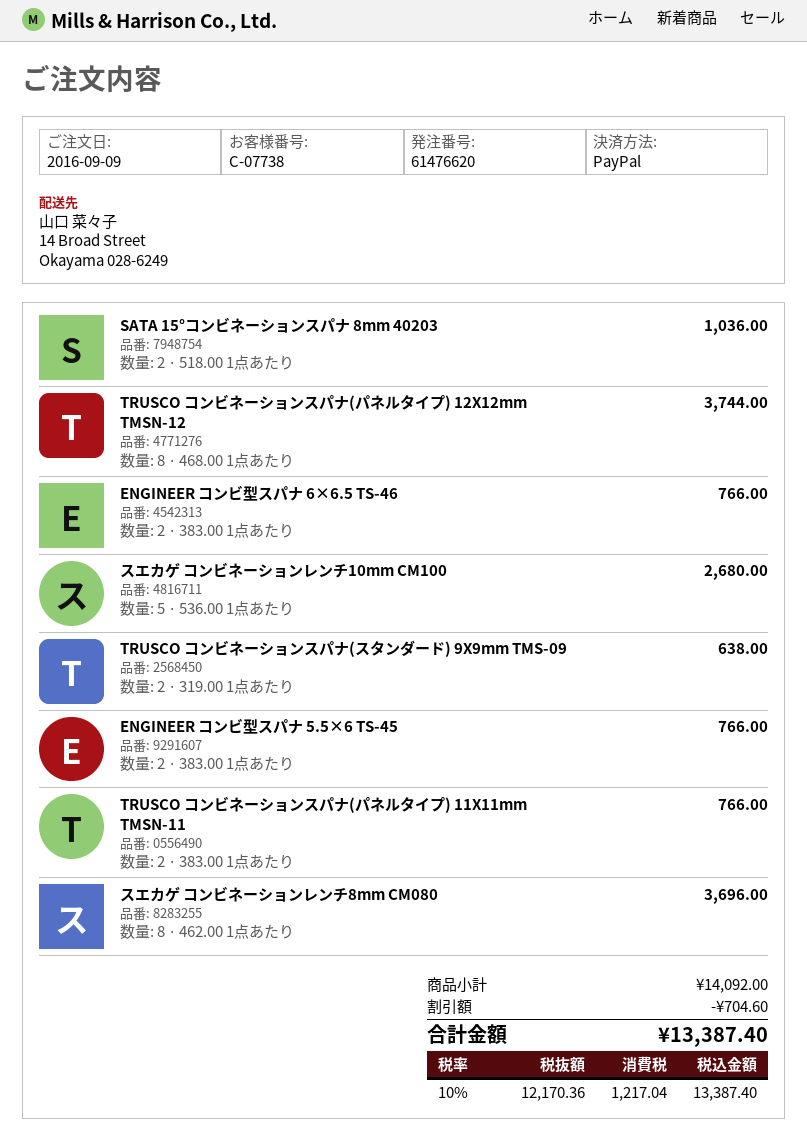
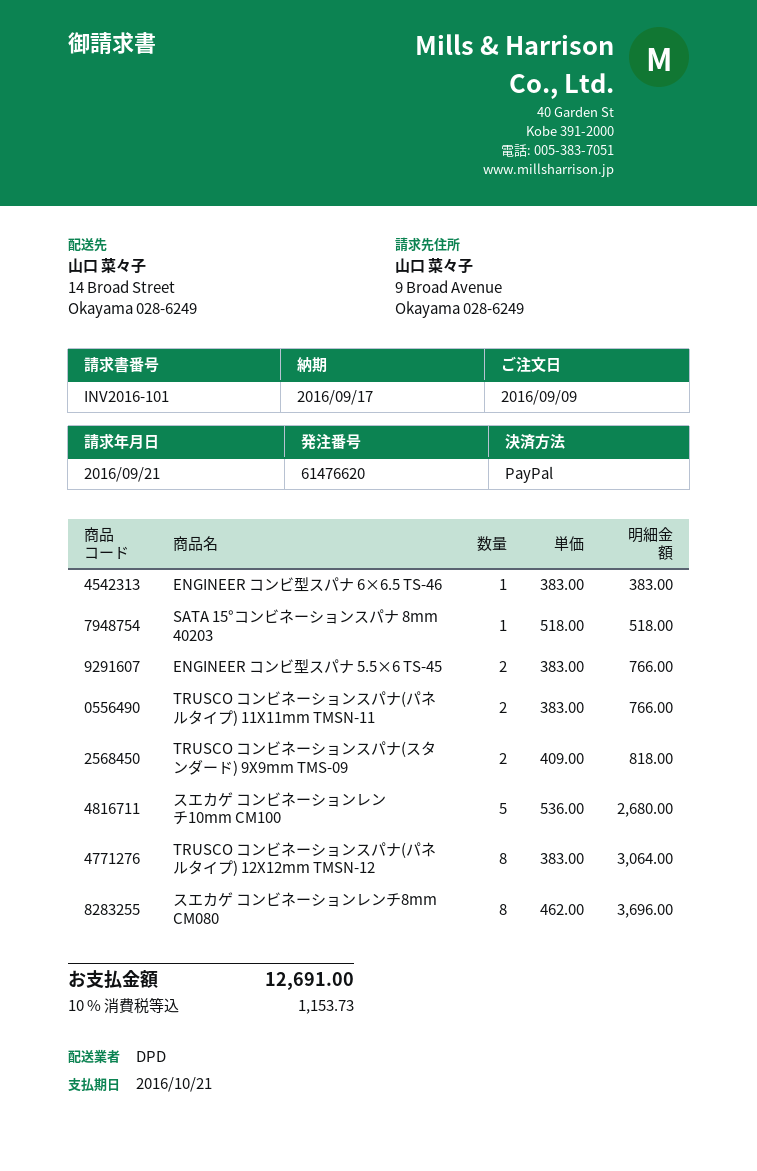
SATA 15°コンビネーションスパナ 8mm 40203: 2 x 518.00 = 1036.00 -> 1 x 518.00 = 518.00
TRUSCO コンビネーションスパナ(パネルタイプ) 12X12mm TMSN-12: 8 x 468.00 = 3744.00 -> 8 x 383.00 = 3064.00
ENGINEER コンビ型スパナ 6×6.5 TS-46: 2 x 383.00 = 766.00 -> 1 x 383.00 = 383.00
TRUSCO コンビネーションスパナ(スタンダード) 9X9mm TMS-09: 2 x 319.00 = 638.00 -> 2 x 409.00 = 818.00
discount: 704.60 -> none
tax: 10% = 1217.04 -> 10% = 1153.73
total: 13387.40 -> 12691.00

